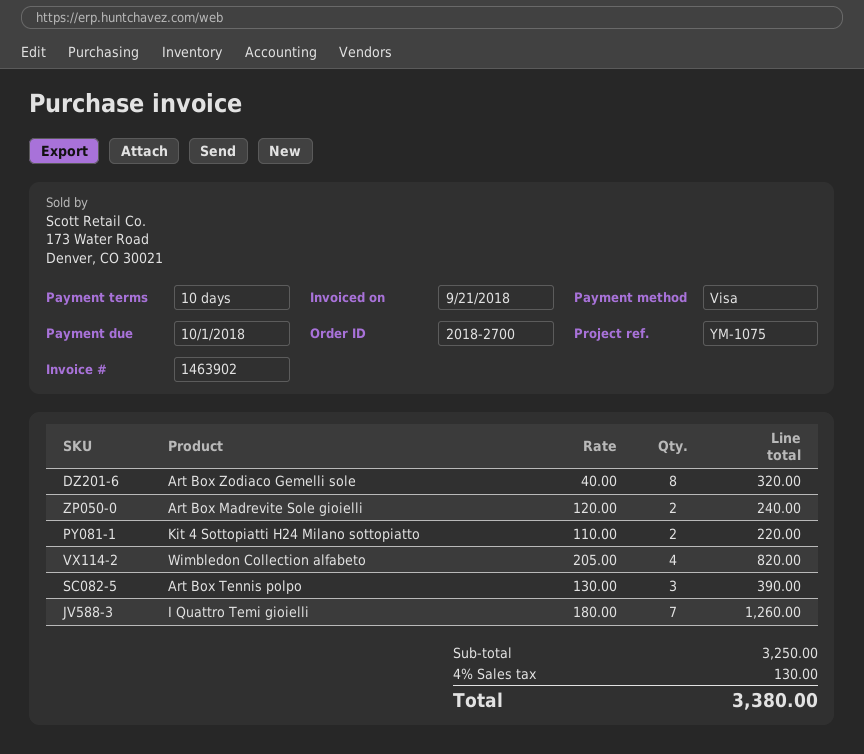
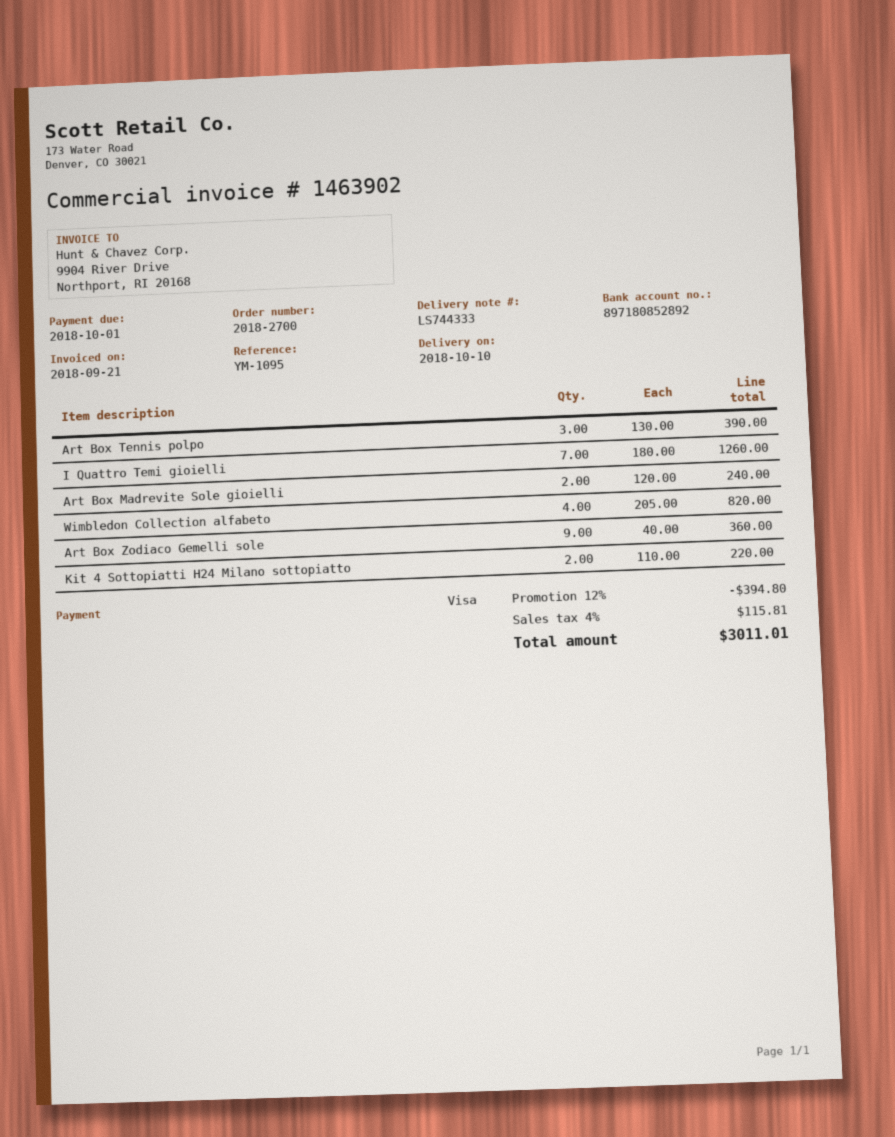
reference: YM-1075 -> YM-1095
Art Box Zodiaco Gemelli sole: 8 x 40.00 = 320.00 -> 9 x 40.00 = 360.00
discount: none -> 12% = 394.80
tax: 4% = 130.00 -> 4% = 115.81
total: 3380.00 -> 3011.01

